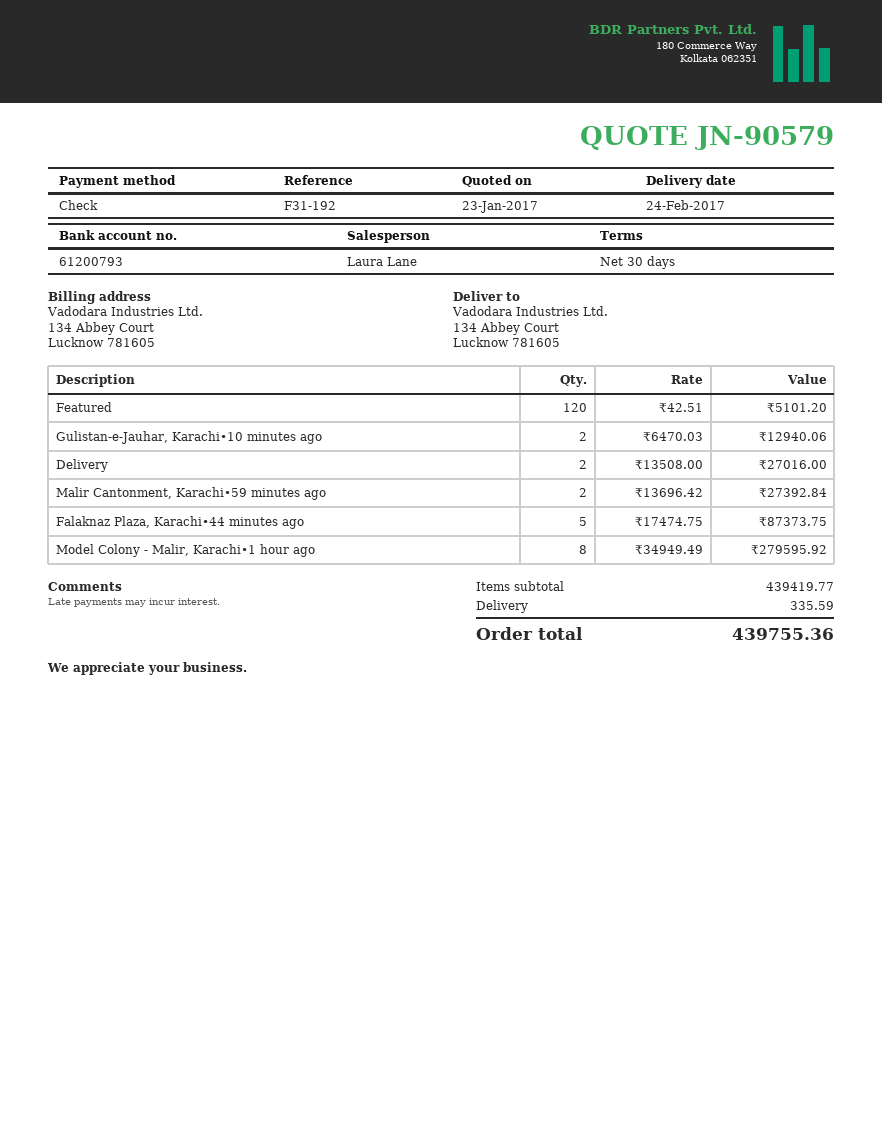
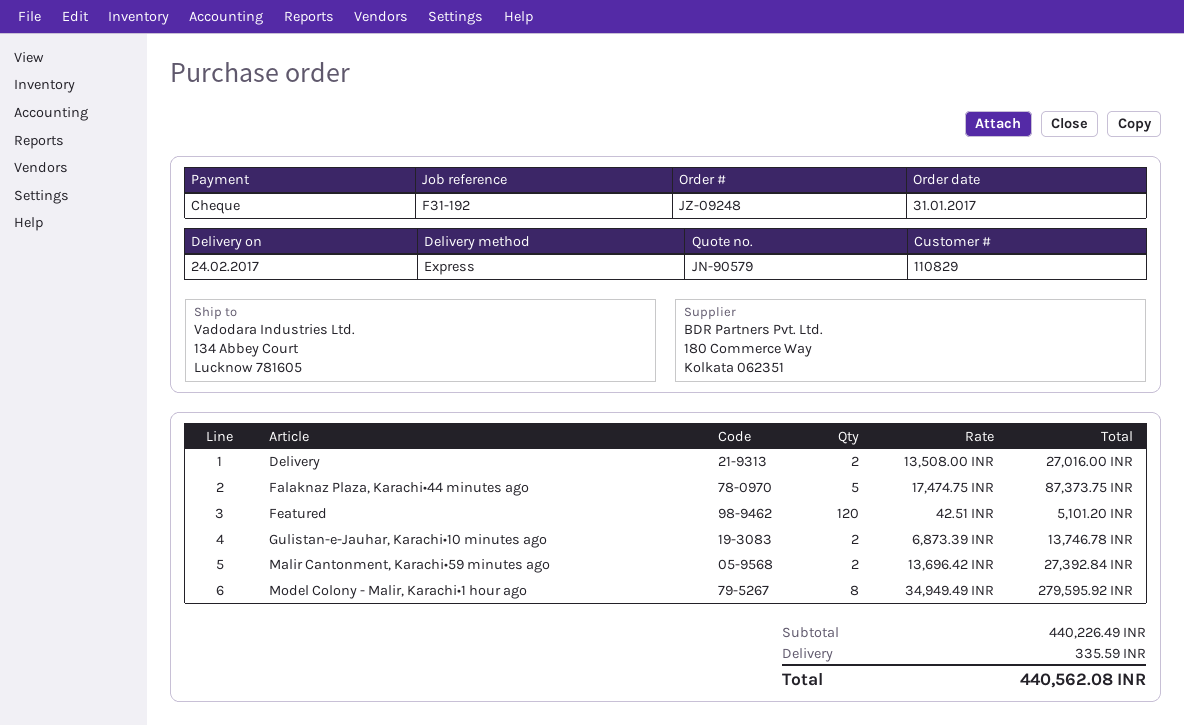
Gulistan-e-Jauhar, Karachi•10 minutes ago: 2 x 6470.03 = 12940.06 -> 2 x 6873.39 = 13746.78
subtotal: 439419.77 -> 440226.49
total: 439755.36 -> 440562.08

